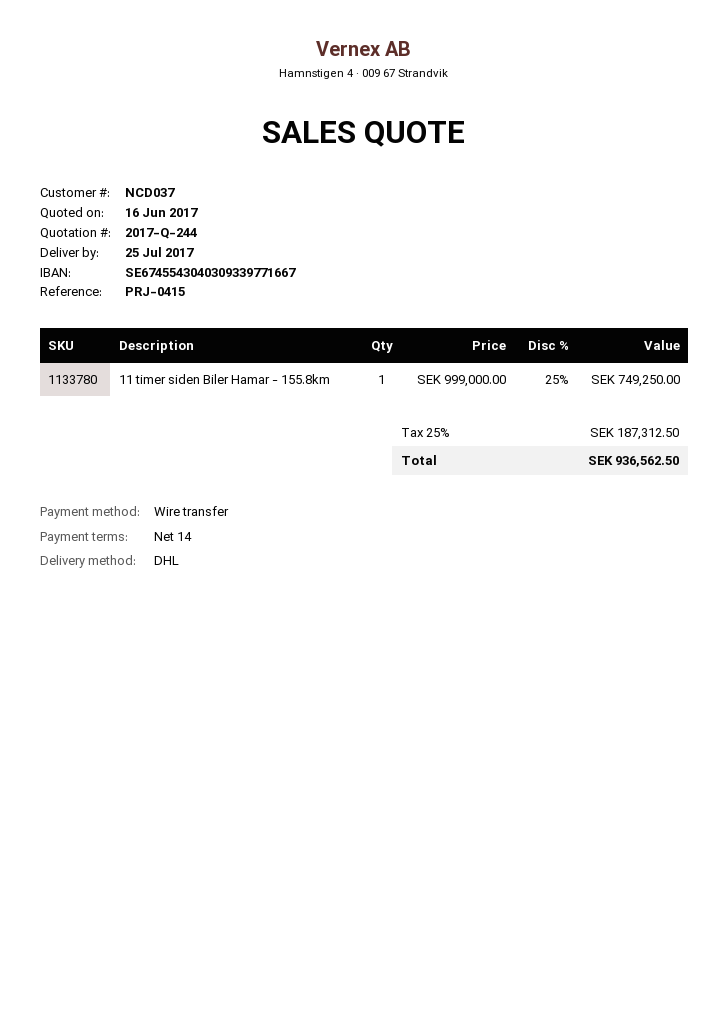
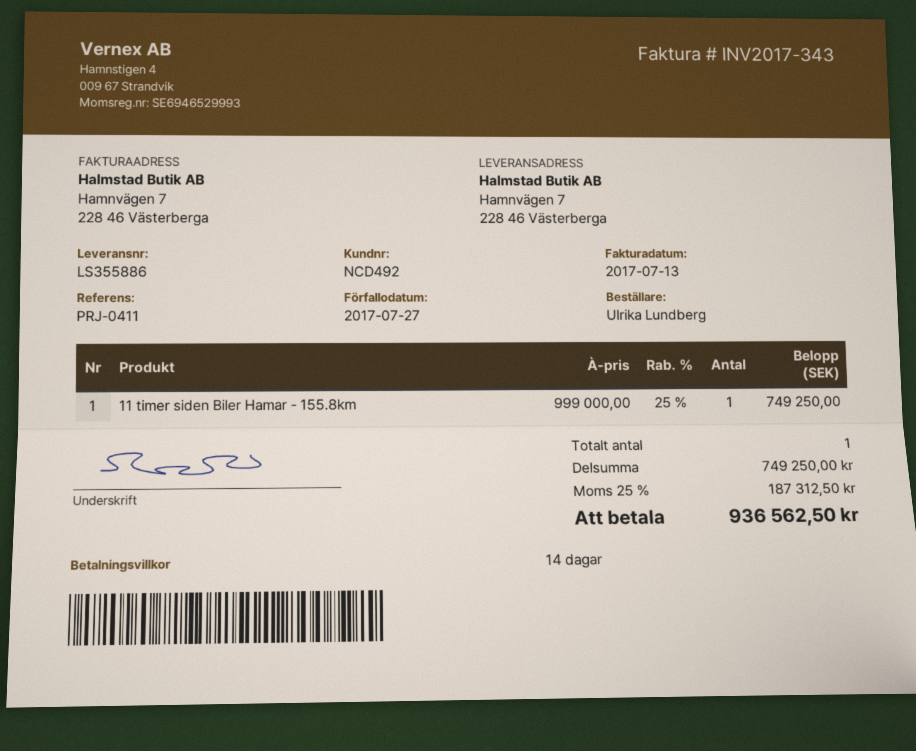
customer number: NCD037 -> NCD492
reference: PRJ-0415 -> PRJ-0411

